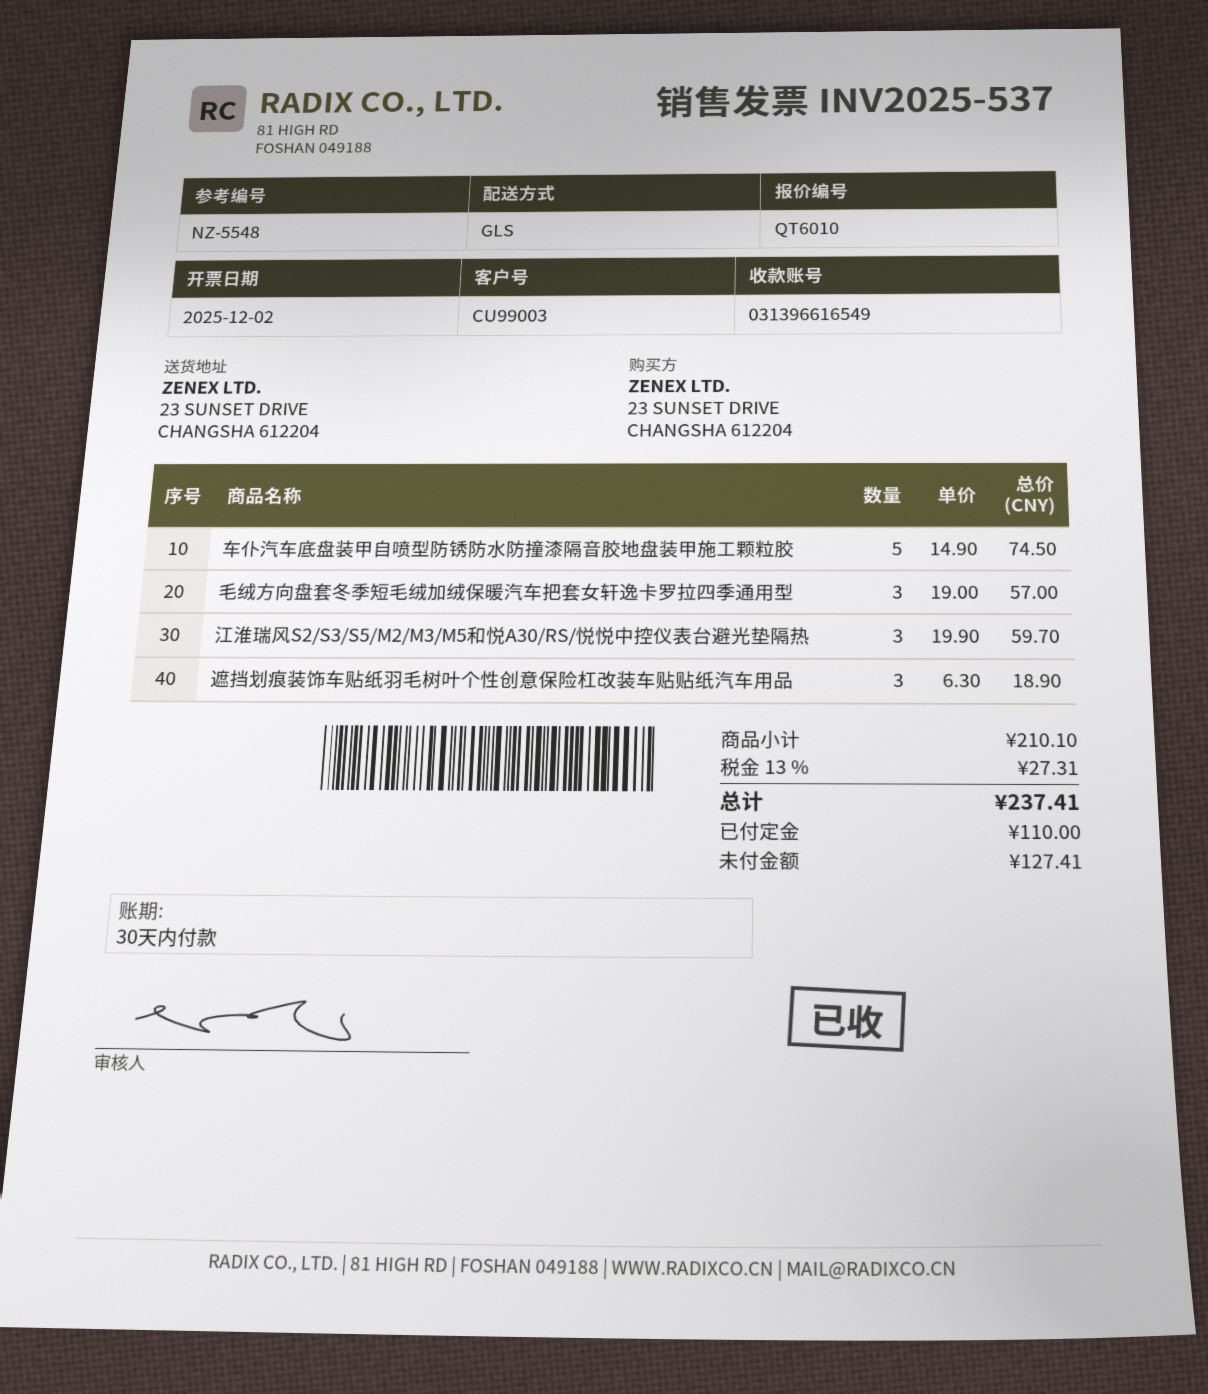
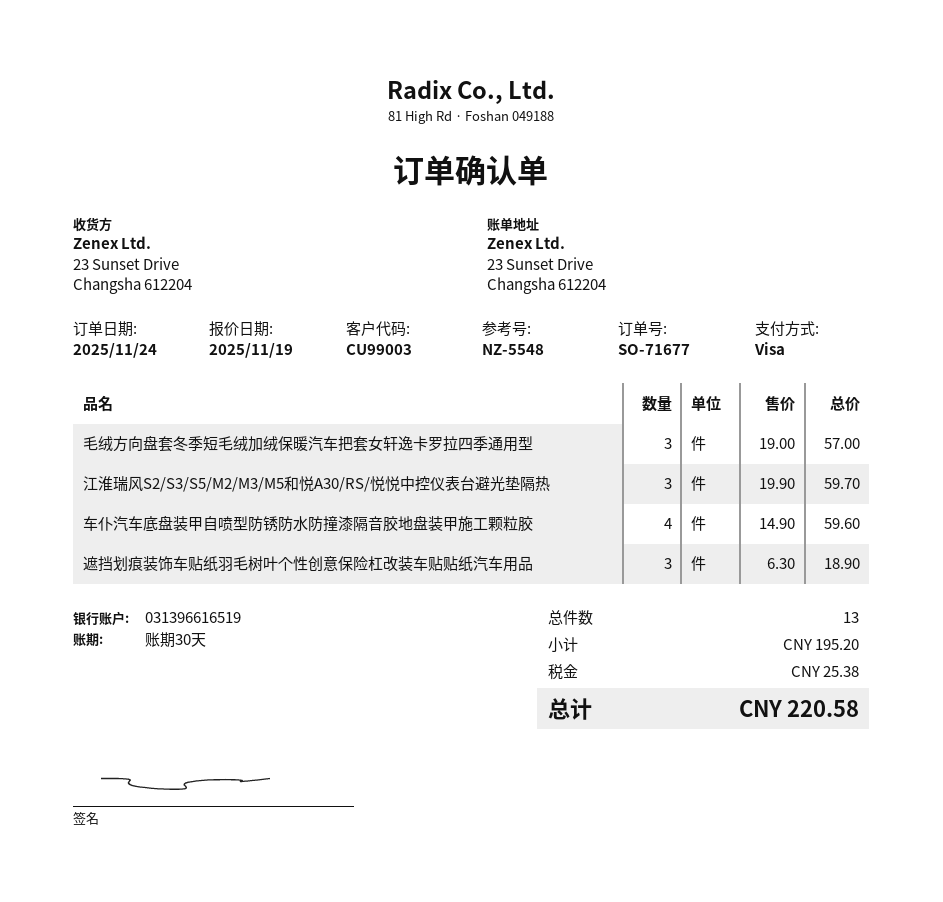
bank account: 031396616549 -> 031396616519
车仆汽车底盘装甲自喷型防锈防水防撞漆隔音胶地盘装甲施工颗粒胶: 5 x 14.90 = 74.50 -> 4 x 14.90 = 59.60
subtotal: 210.10 -> 195.20
tax: 27.31 -> 25.38
total: 237.41 -> 220.58

